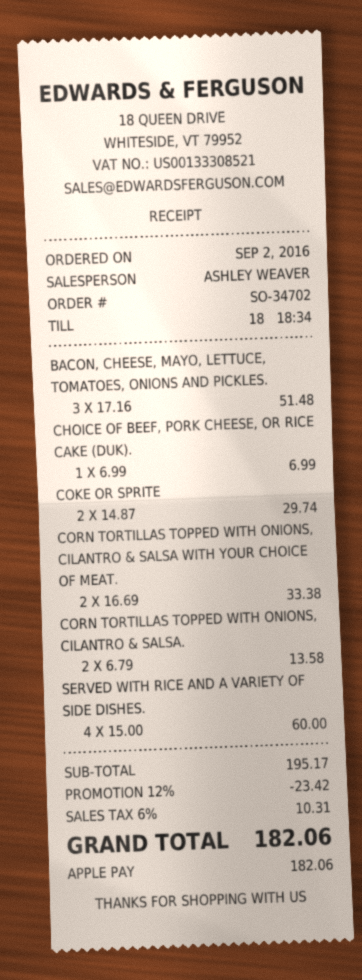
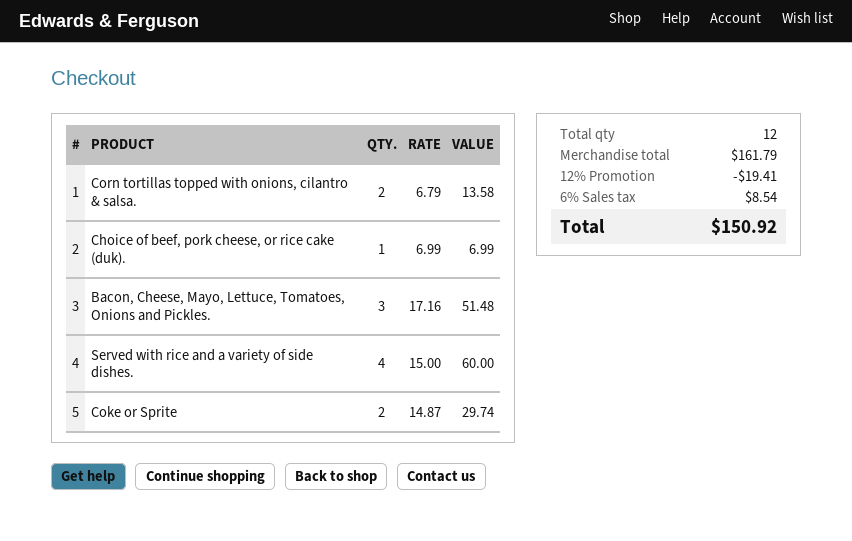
CORN TORTILLAS TOPPED WITH ONIONS, CILANTRO & SALSA WITH YOUR CHOICE OF MEAT.: 2 x 16.69 = 33.38 -> none
subtotal: 195.17 -> 161.79
discount: 12% = 23.42 -> 12% = 19.41
tax: 6% = 10.31 -> 6% = 8.54
total: 182.06 -> 150.92

